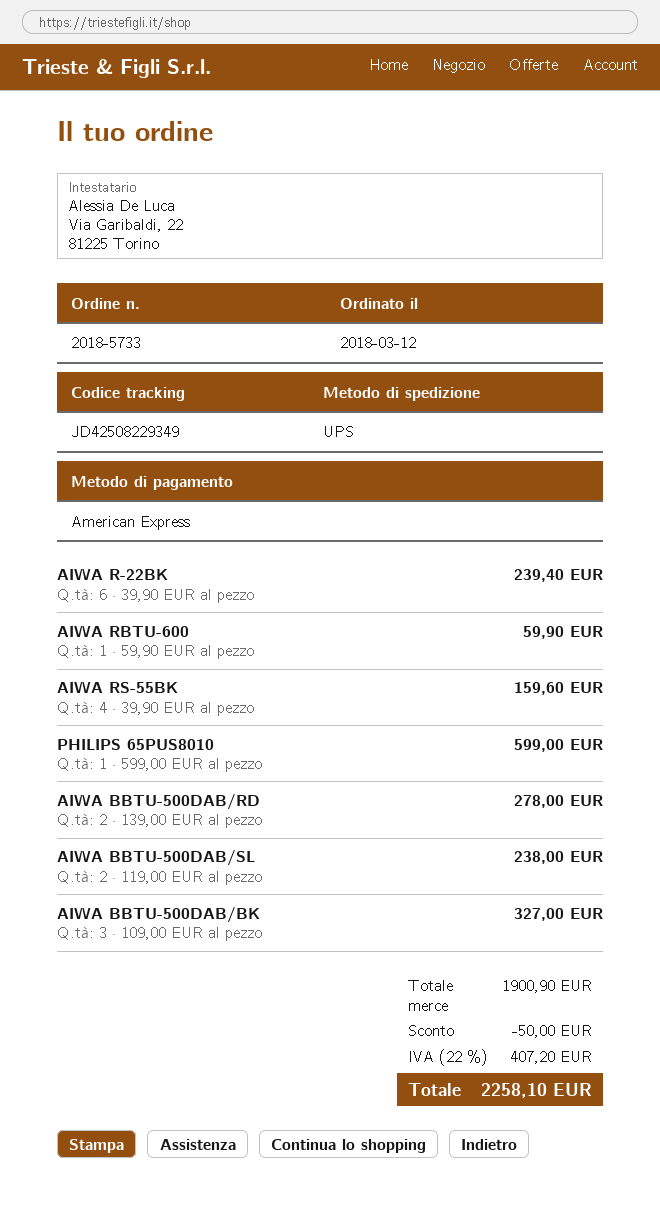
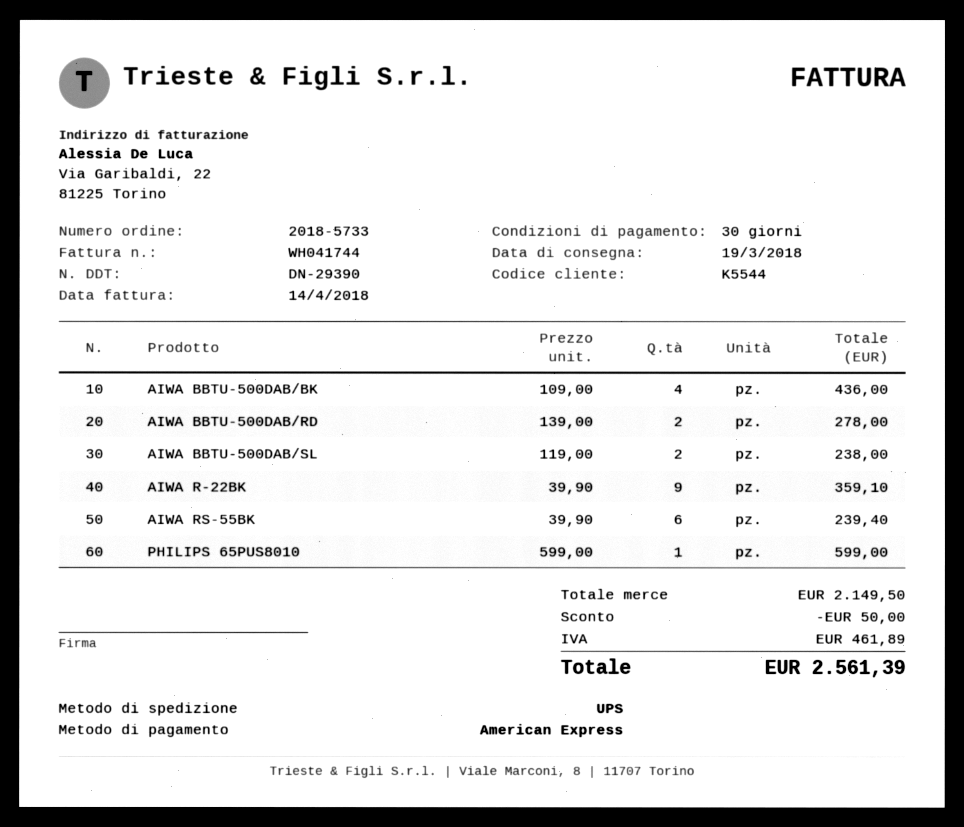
AIWA R-22BK: 6 x 39.90 = 239.40 -> 9 x 39.90 = 359.10
AIWA RBTU-600: 1 x 59.90 = 59.90 -> none
AIWA RS-55BK: 4 x 39.90 = 159.60 -> 6 x 39.90 = 239.40
AIWA BBTU-500DAB/BK: 3 x 109.00 = 327.00 -> 4 x 109.00 = 436.00
subtotal: 1900.90 -> 2149.50
tax: 407.20 -> 461.89
total: 2258.10 -> 2561.39

